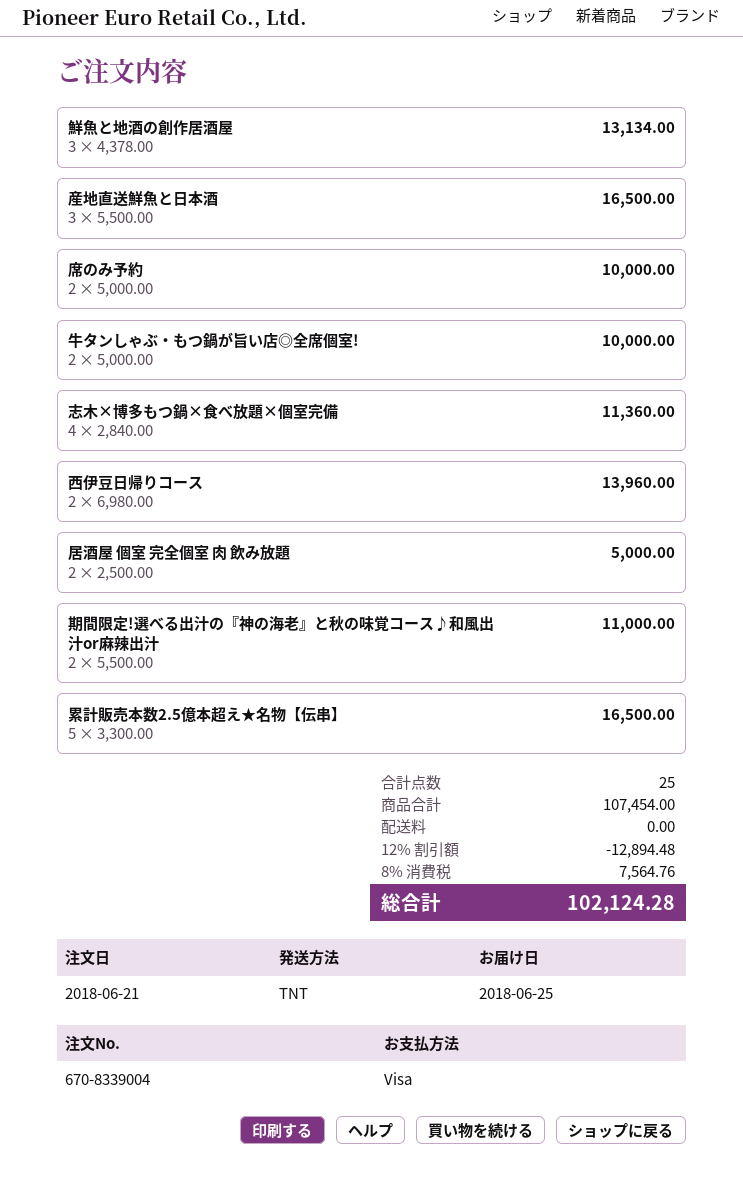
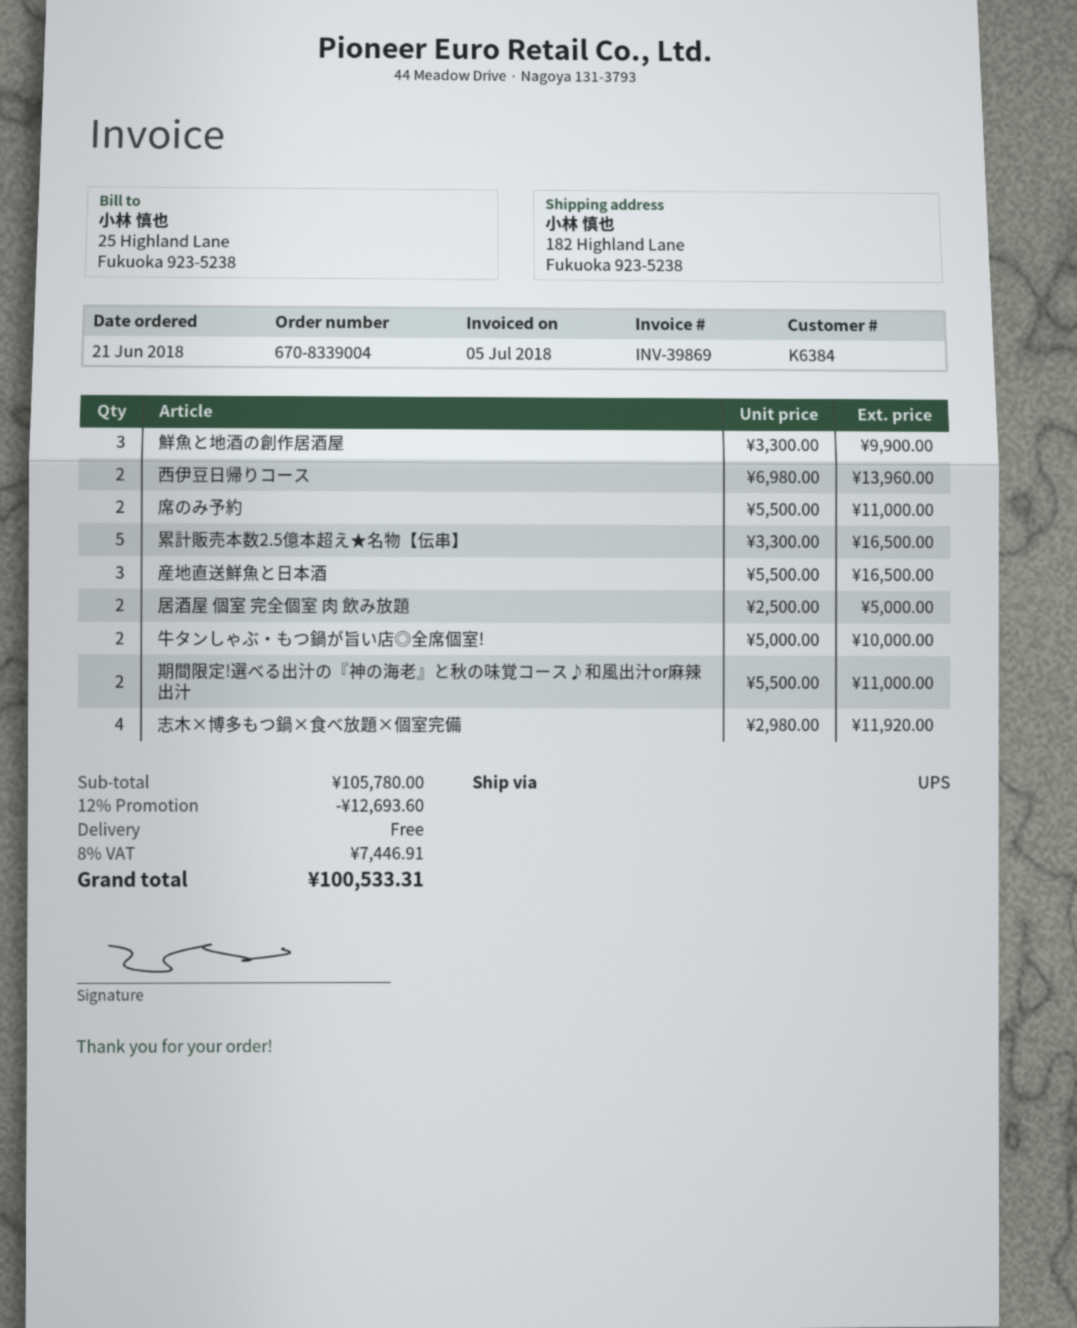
shipping method: TNT -> UPS
鮮魚と地酒の創作居酒屋: 3 x 4378.00 = 13134.00 -> 3 x 3300.00 = 9900.00
席のみ予約: 2 x 5000.00 = 10000.00 -> 2 x 5500.00 = 11000.00
志木×博多もつ鍋×食べ放題×個室完備: 4 x 2840.00 = 11360.00 -> 4 x 2980.00 = 11920.00
subtotal: 107454.00 -> 105780.00
discount: 12% = 12894.48 -> 12% = 12693.60
tax: 8% = 7564.76 -> 8% = 7446.91
total: 102124.28 -> 100533.31

